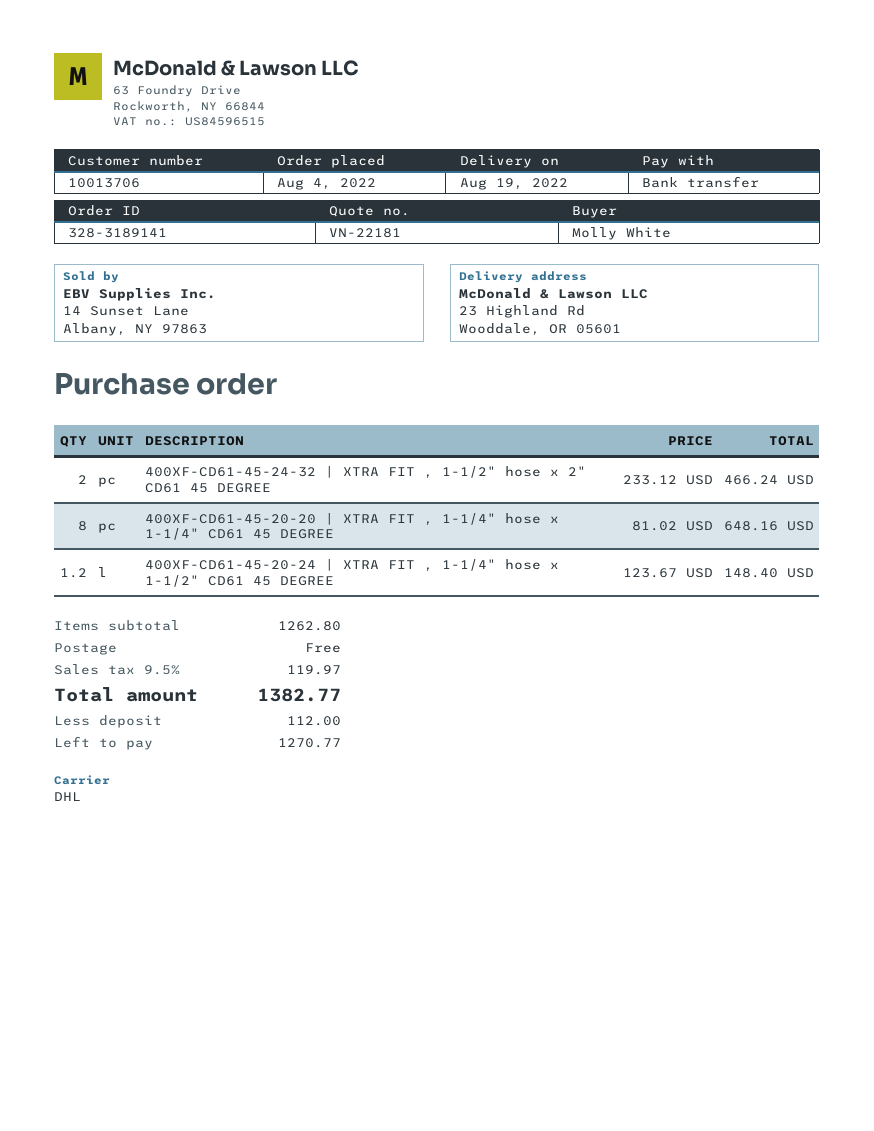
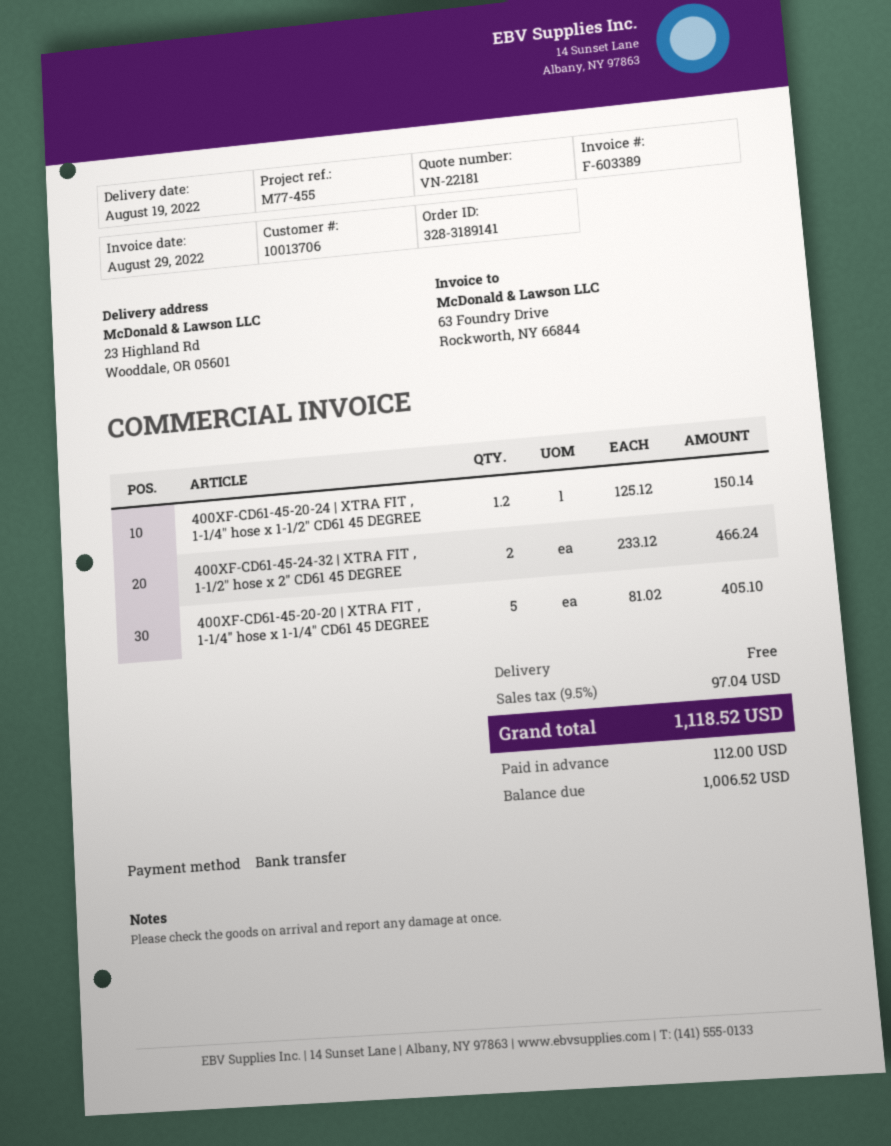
400XF-CD61-45-20-20 | XTRA FIT , 1-1/4" hose x 1-1/4" CD61 45 DEGREE: 8 x 81.02 = 648.16 -> 5 x 81.02 = 405.10
400XF-CD61-45-20-24 | XTRA FIT , 1-1/4" hose x 1-1/2" CD61 45 DEGREE: 1.2 x 123.67 = 148.40 -> 1.2 x 125.12 = 150.14
tax: 9.5% = 119.97 -> 9.5% = 97.04
total: 1382.77 -> 1118.52
balance: 1270.77 -> 1006.52

